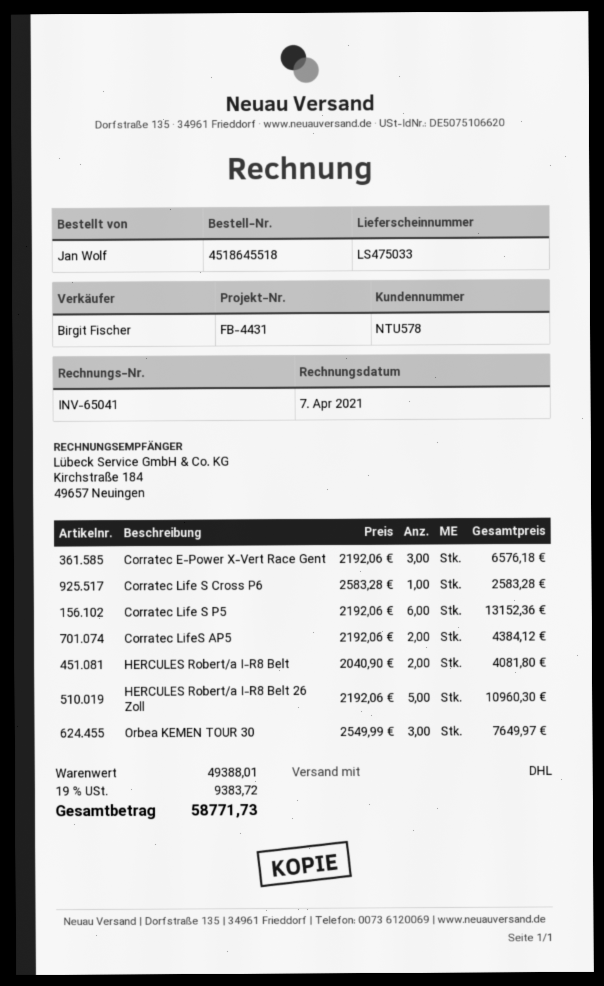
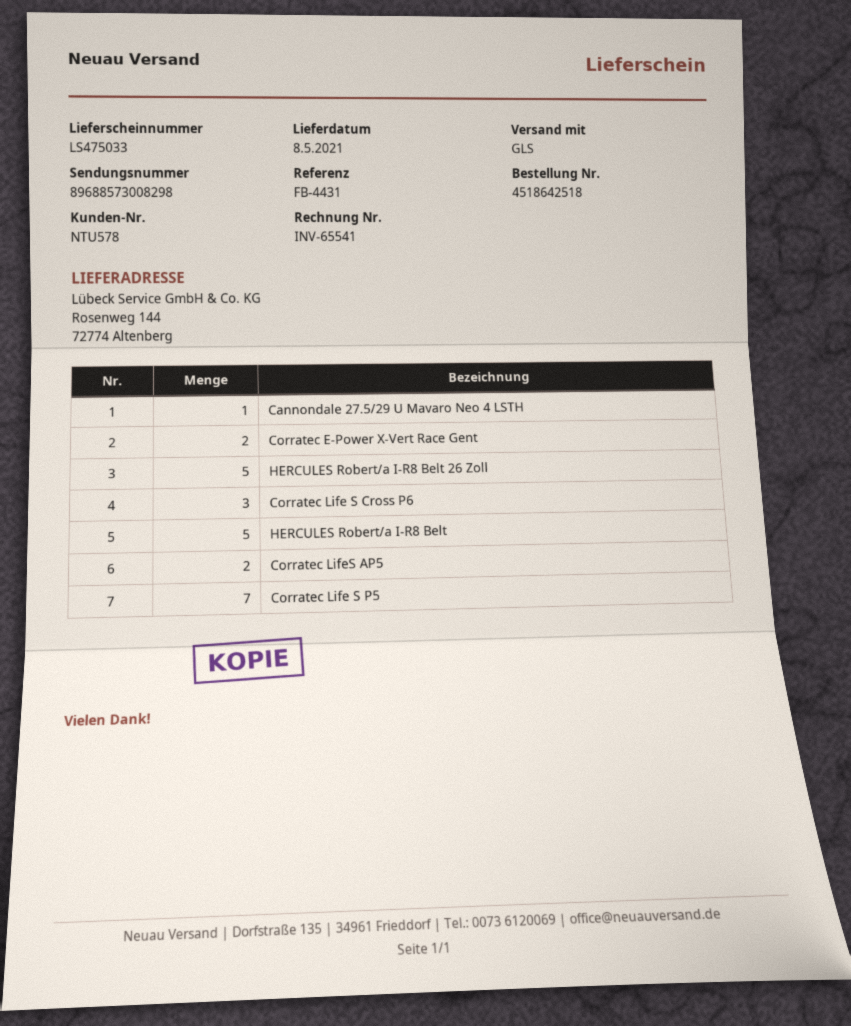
order number: 4518645518 -> 4518642518
invoice number: INV-65041 -> INV-65541
shipping method: DHL -> GLS
Corratec E-Power X-Vert Race Gent: 3 -> 2
Corratec Life S Cross P6: 1 -> 3
Corratec Life S P5: 6 -> 7
HERCULES Robert/a I-R8 Belt: 2 -> 5
Orbea KEMEN TOUR 30: 3 -> none
Cannondale 27.5/29 U Mavaro Neo 4 LSTH: none -> 1

